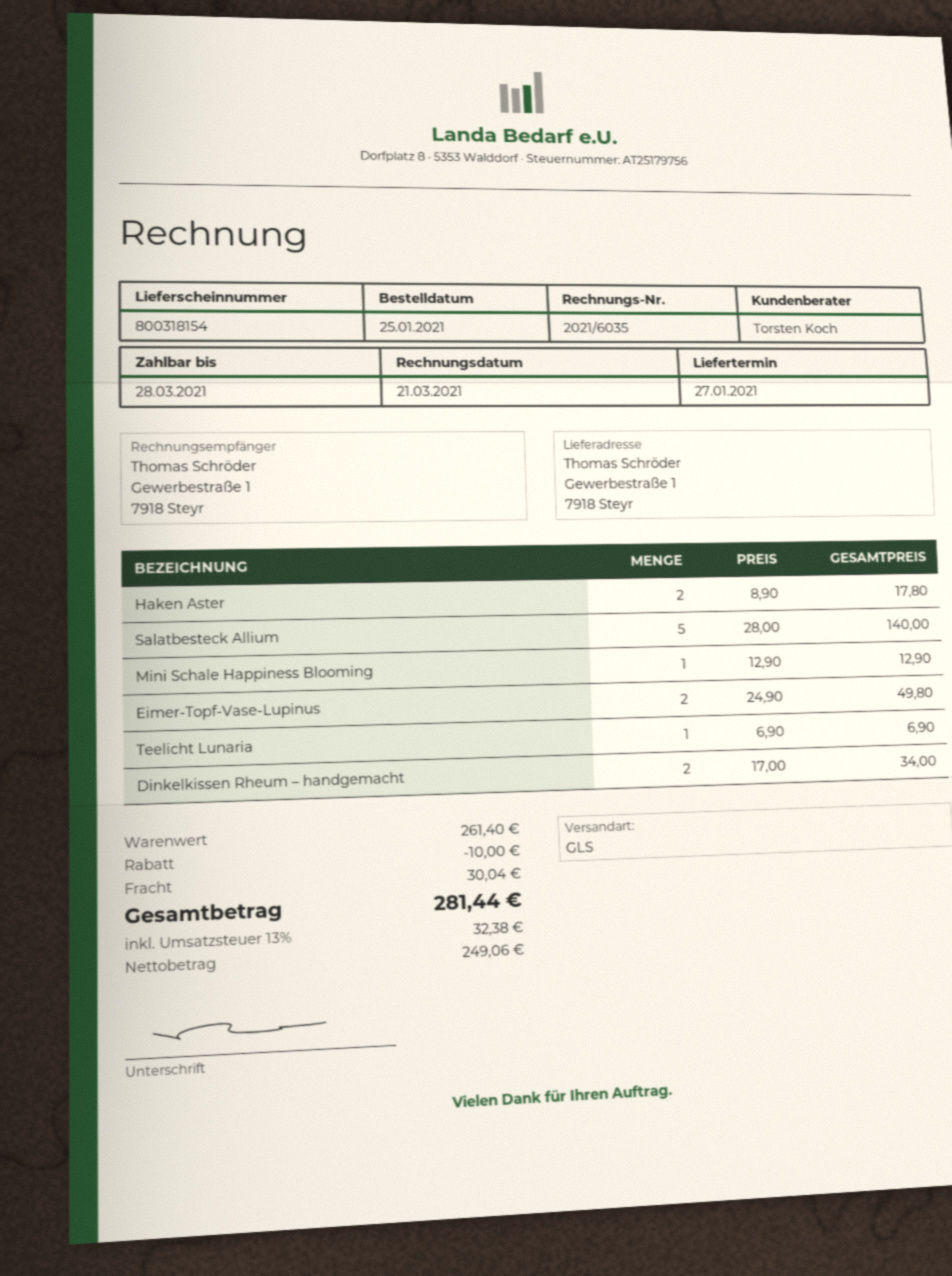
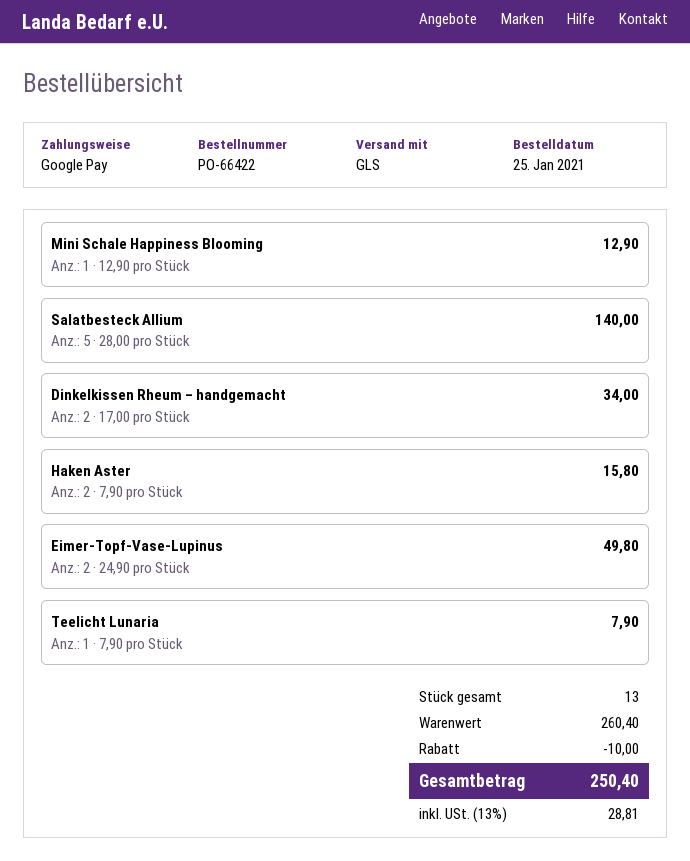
Haken Aster: 2 x 8.90 = 17.80 -> 2 x 7.90 = 15.80
Teelicht Lunaria: 1 x 6.90 = 6.90 -> 1 x 7.90 = 7.90
subtotal: 261.40 -> 260.40
shipping: 30.04 -> none
tax: 13% = 32.38 -> 13% = 28.81
total: 281.44 -> 250.40

